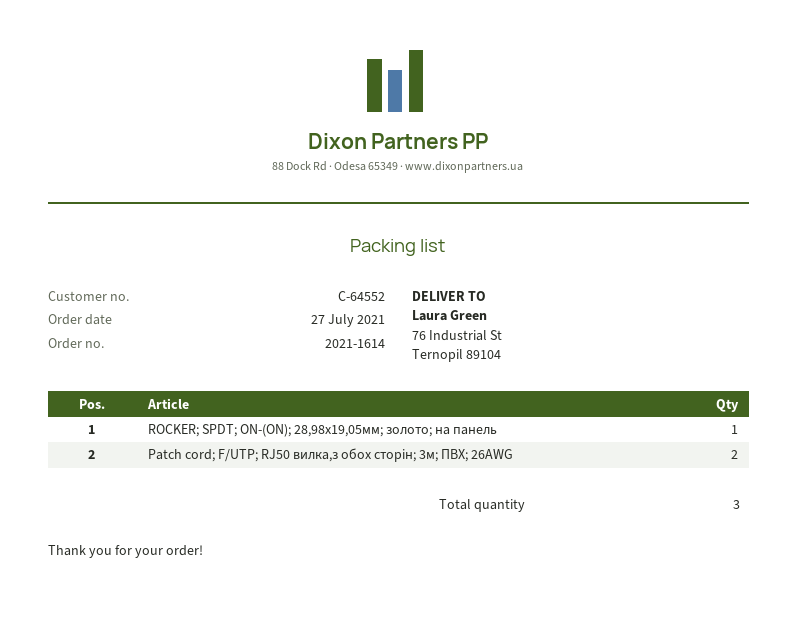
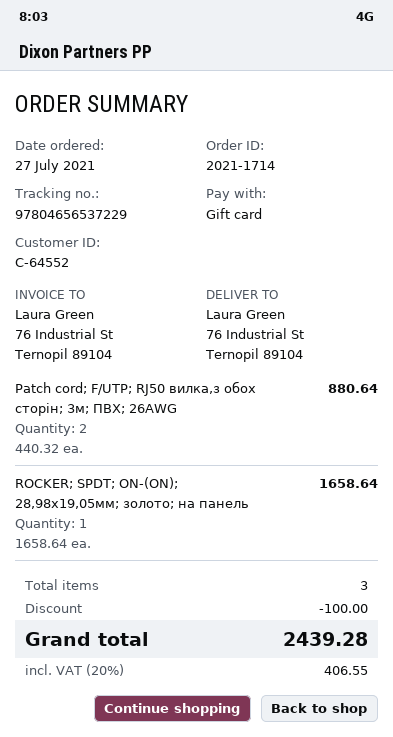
order number: 2021-1614 -> 2021-1714

